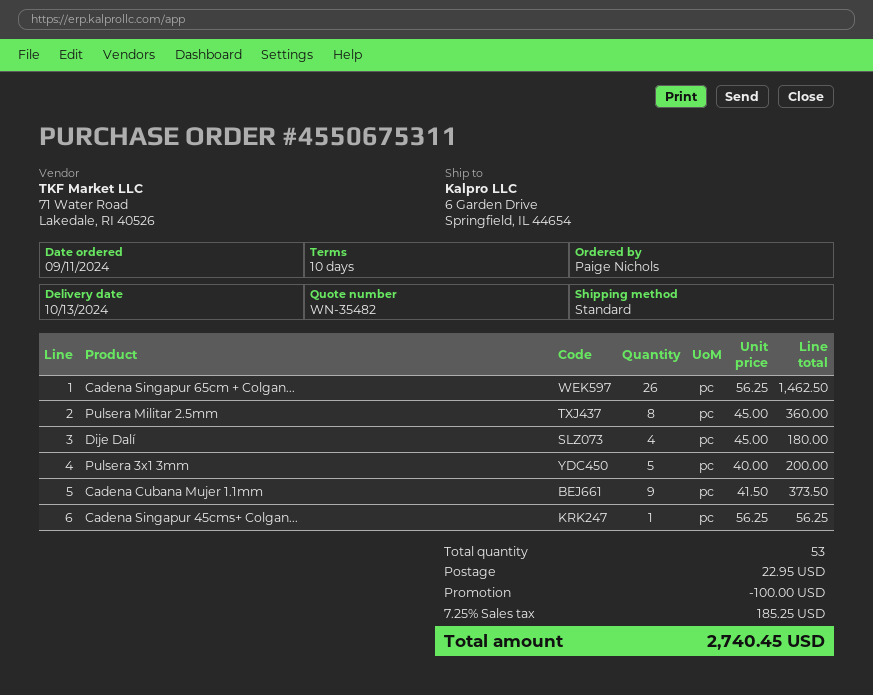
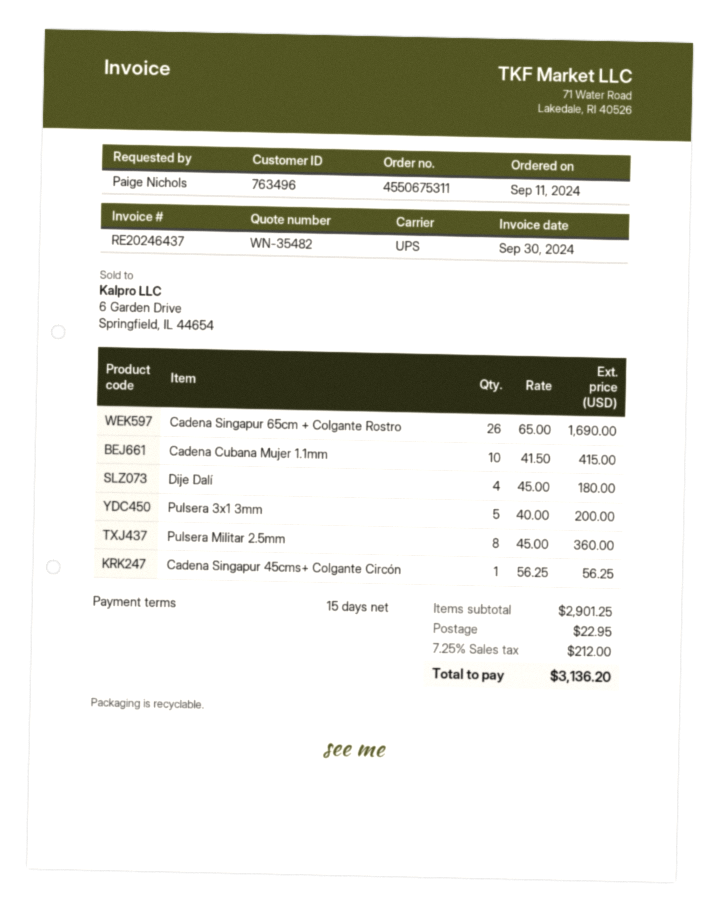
payment terms: 10 days -> 15 days
shipping method: standard -> UPS
Cadena Singapur 65cm + Colgan...: 26 x 56.25 = 1462.50 -> 26 x 65.00 = 1690.00
Cadena Cubana Mujer 1.1mm: 9 x 41.50 = 373.50 -> 10 x 41.50 = 415.00
discount: 100.00 -> none
tax: 7.25% = 185.25 -> 7.25% = 212.00
total: 2740.45 -> 3136.20

